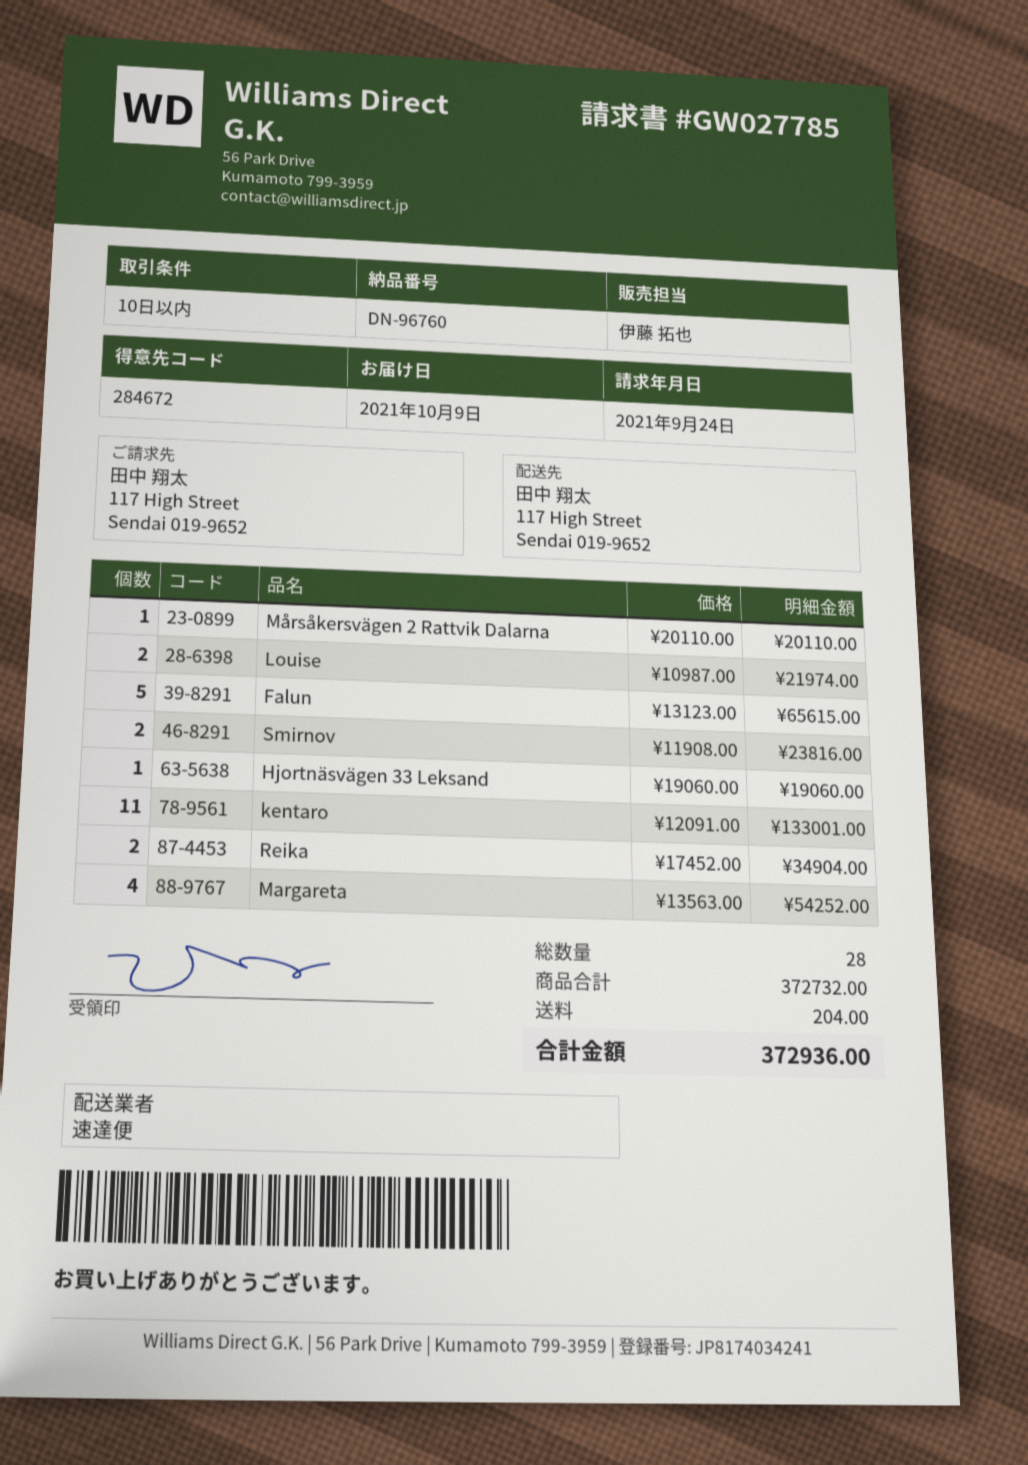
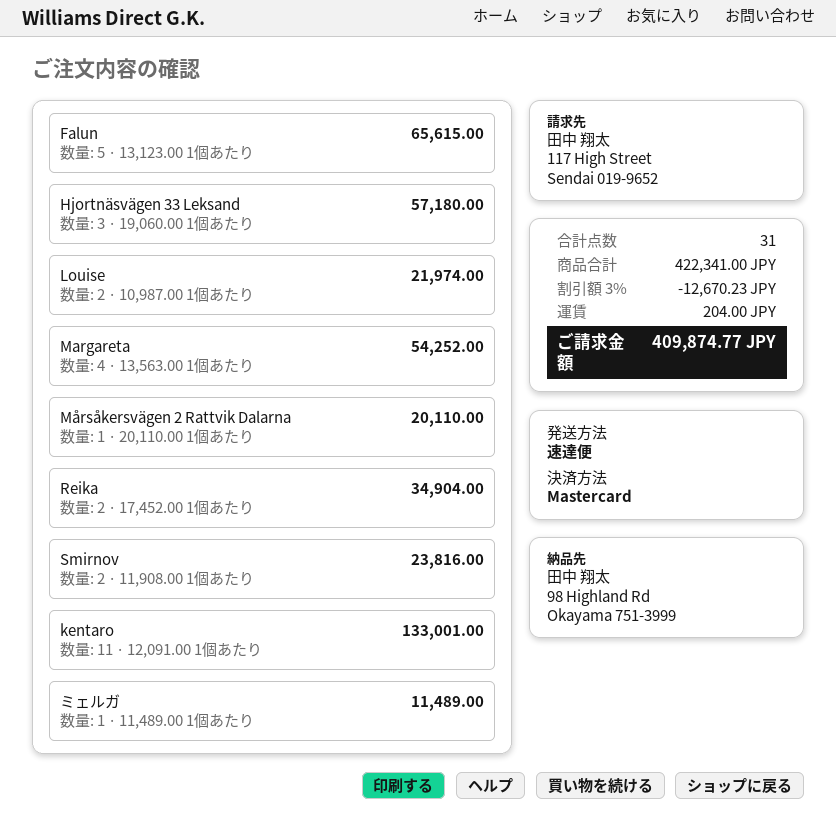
ship to: 117 High Street, Sendai 019-9652 -> 98 Highland Rd, Okayama 751-3999
Hjortnäsvägen 33 Leksand: 1 x 19060.00 = 19060.00 -> 3 x 19060.00 = 57180.00
ミェルガ: none -> 1 x 11489.00 = 11489.00
total quantity: 28 -> 31
subtotal: 372732.00 -> 422341.00
discount: none -> 3% = 12670.23
total: 372936.00 -> 409874.77

